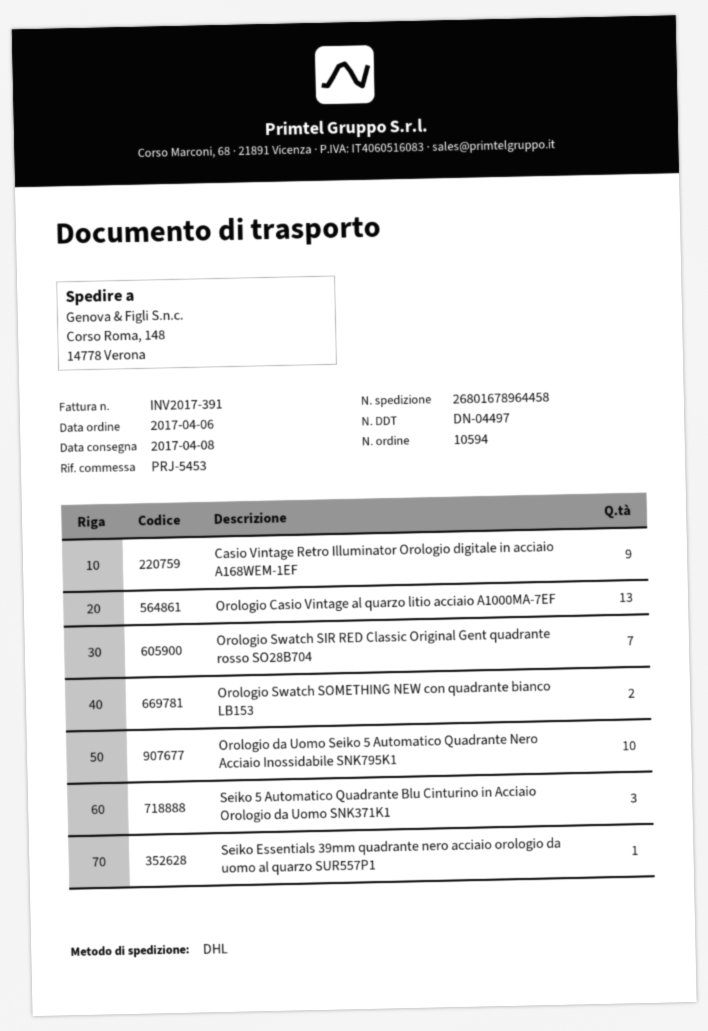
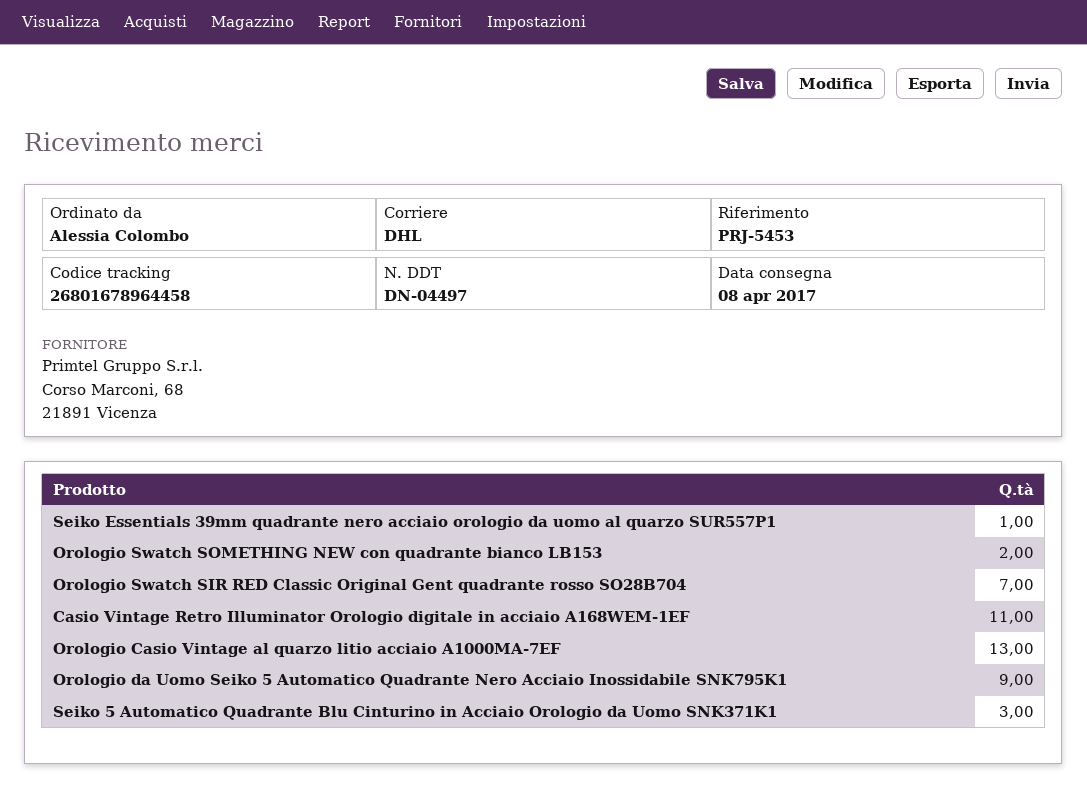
Casio Vintage Retro Illuminator Orologio digitale in acciaio A168WEM-1EF: 9 -> 11
Orologio da Uomo Seiko 5 Automatico Quadrante Nero Acciaio Inossidabile SNK795K1: 10 -> 9

